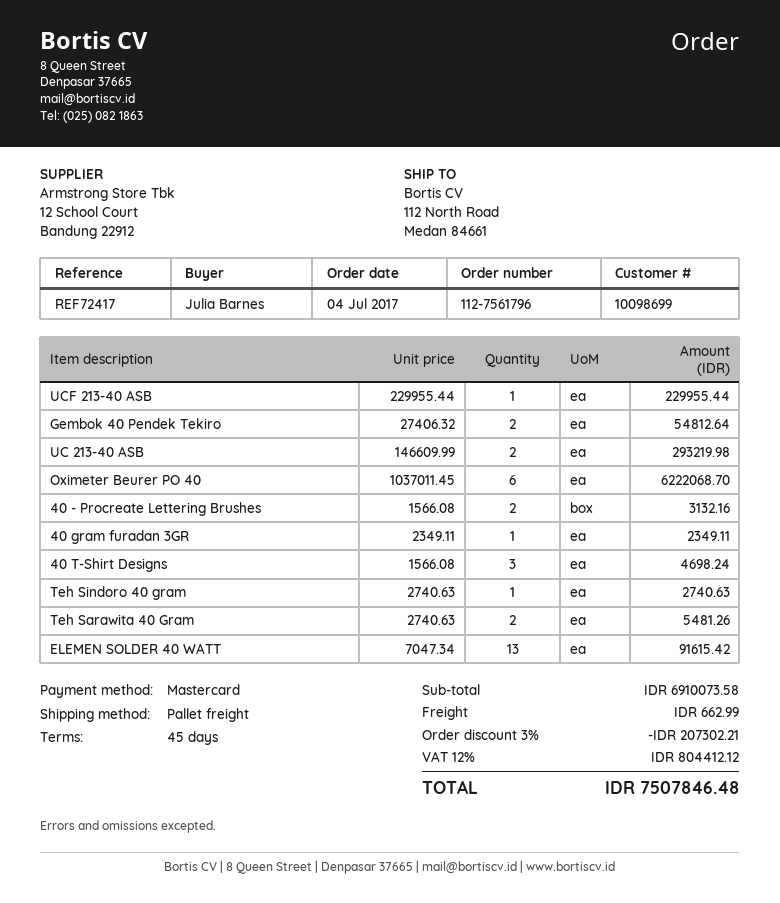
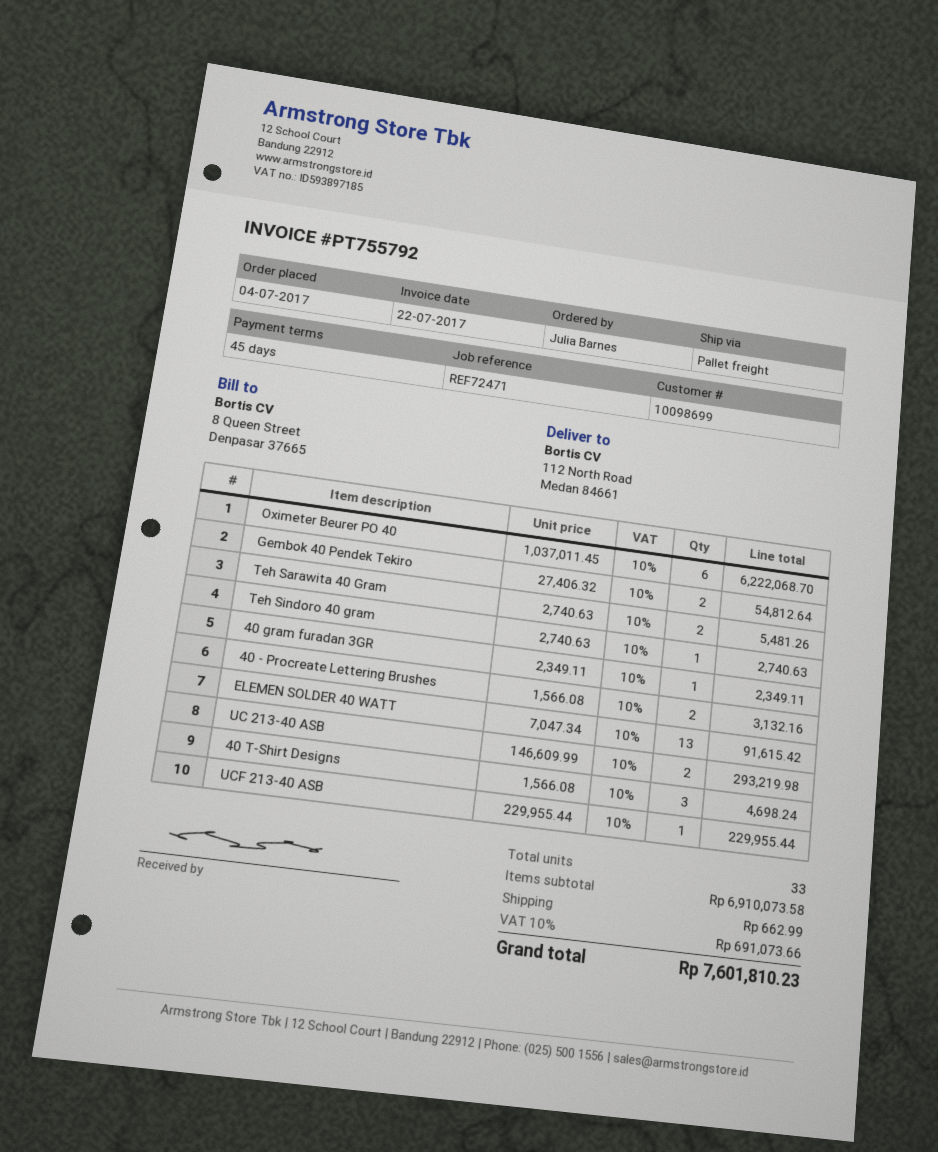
reference: REF72417 -> REF72471
discount: 3% = 207302.21 -> none
tax: 12% = 804412.12 -> 10% = 691073.66
total: 7507846.48 -> 7601810.23

